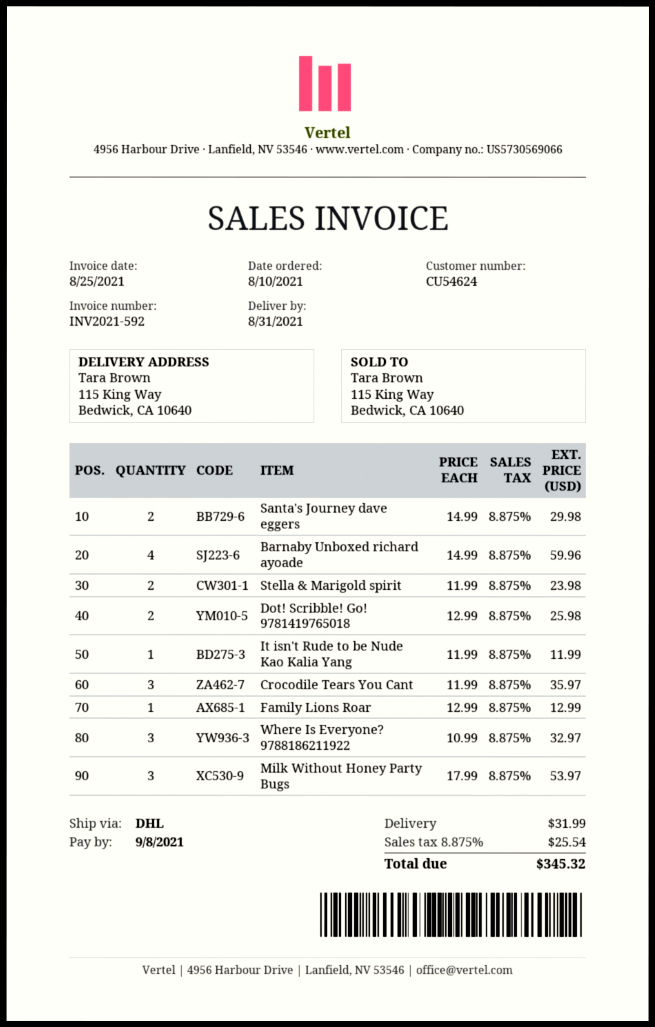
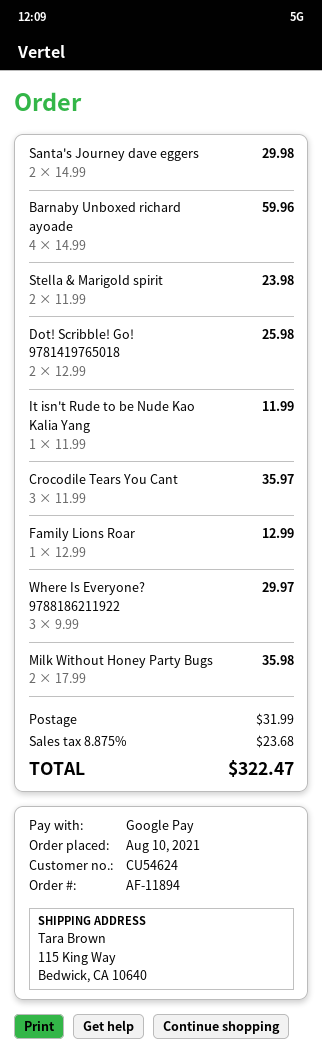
Where Is Everyone? 9788186211922: 3 x 10.99 = 32.97 -> 3 x 9.99 = 29.97
Milk Without Honey Party Bugs: 3 x 17.99 = 53.97 -> 2 x 17.99 = 35.98
tax: 8.875% = 25.54 -> 8.875% = 23.68
total: 345.32 -> 322.47

